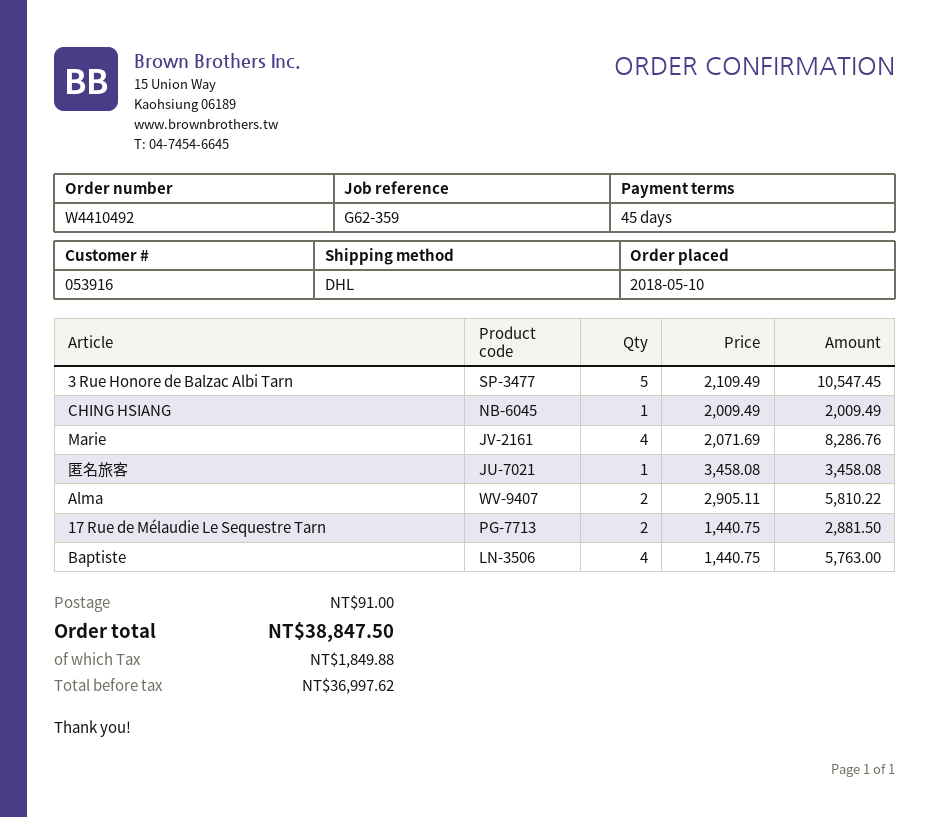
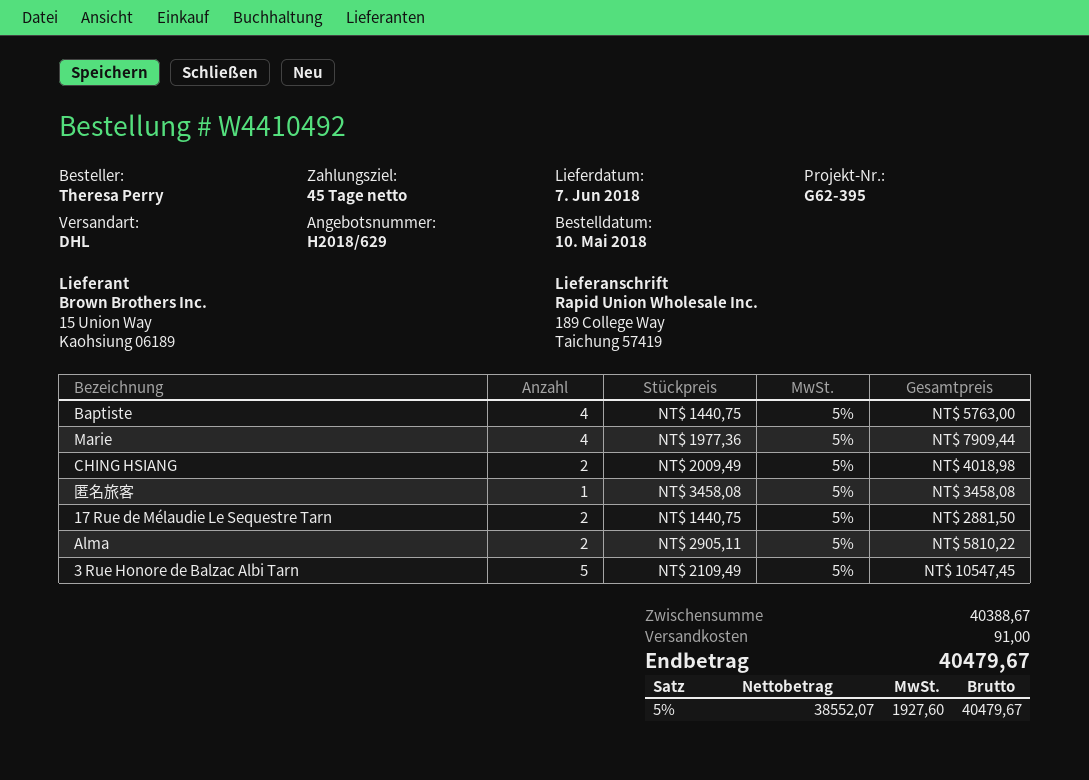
reference: G62-359 -> G62-395
CHING HSIANG: 1 x 2009.49 = 2009.49 -> 2 x 2009.49 = 4018.98
Marie: 4 x 2071.69 = 8286.76 -> 4 x 1977.36 = 7909.44
net: 36997.62 -> 38552.07
tax: 1849.88 -> 1927.60
total: 38847.50 -> 40479.67

